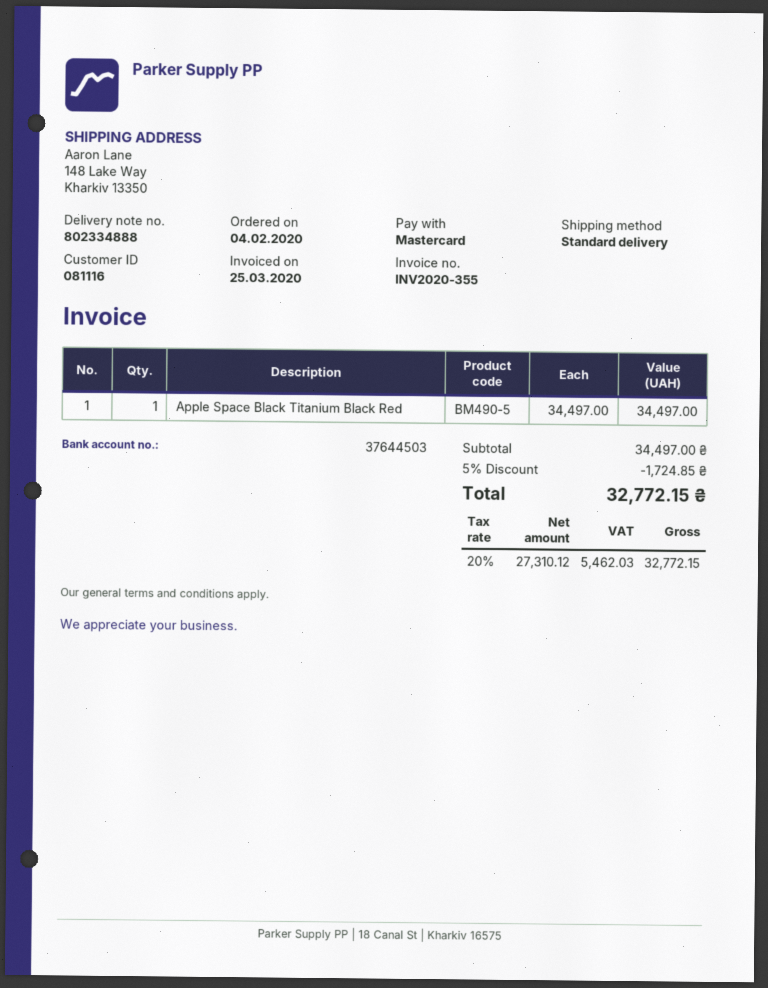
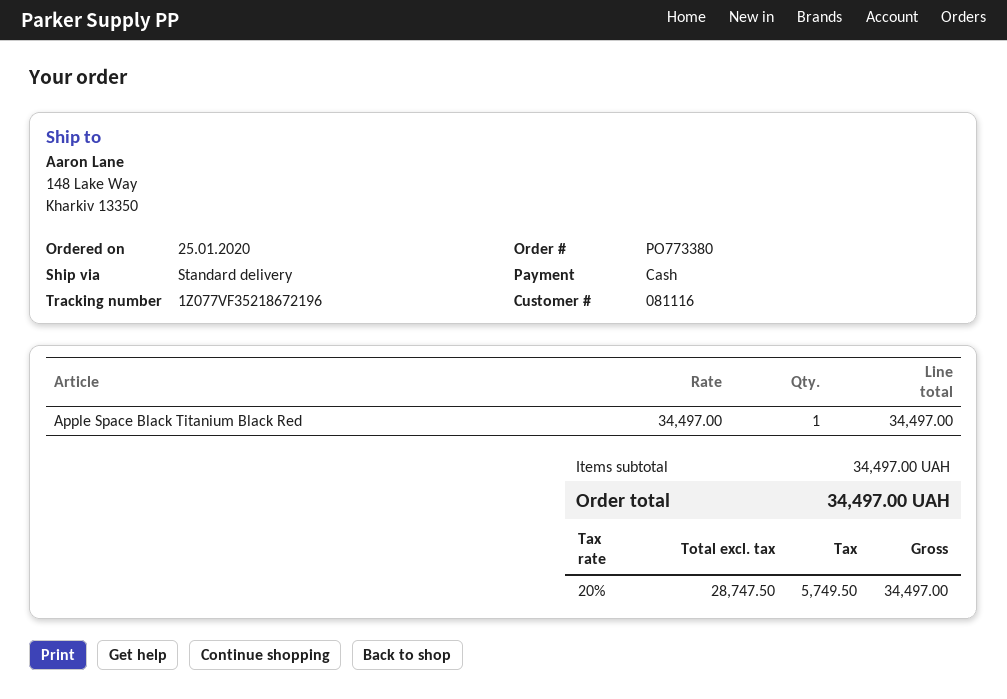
order date: 2020-02-04 -> 2020-01-25
payment method: Mastercard -> cash
discount: 5% = 1724.85 -> none
net: 27310.12 -> 28747.50
tax: 20% = 5462.03 -> 20% = 5749.50
total: 32772.15 -> 34497.00

